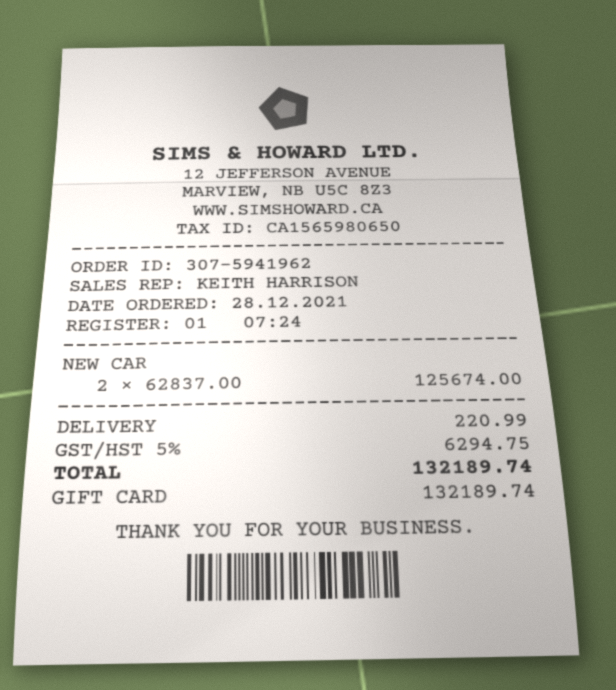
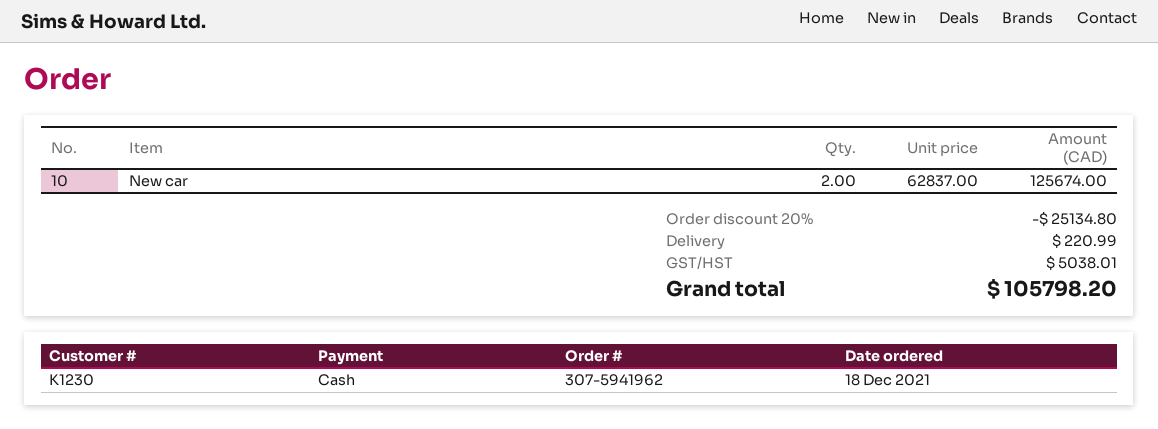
order date: 2021-12-28 -> 2021-12-18
payment method: gift card -> cash
discount: none -> 20% = 25134.80
tax: 6294.75 -> 5038.01
total: 132189.74 -> 105798.20

